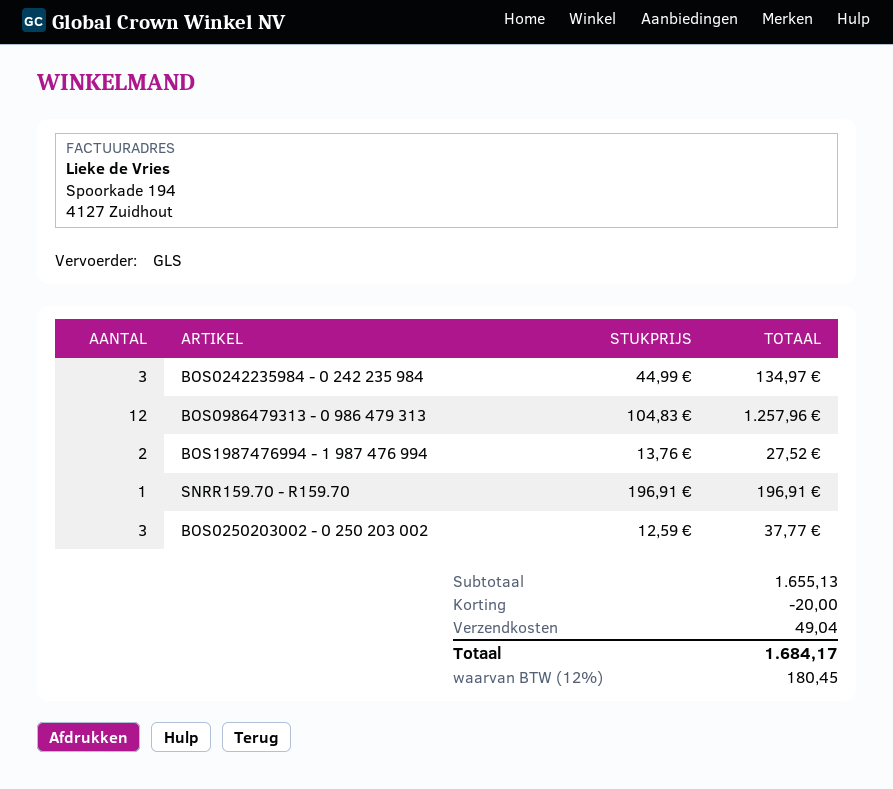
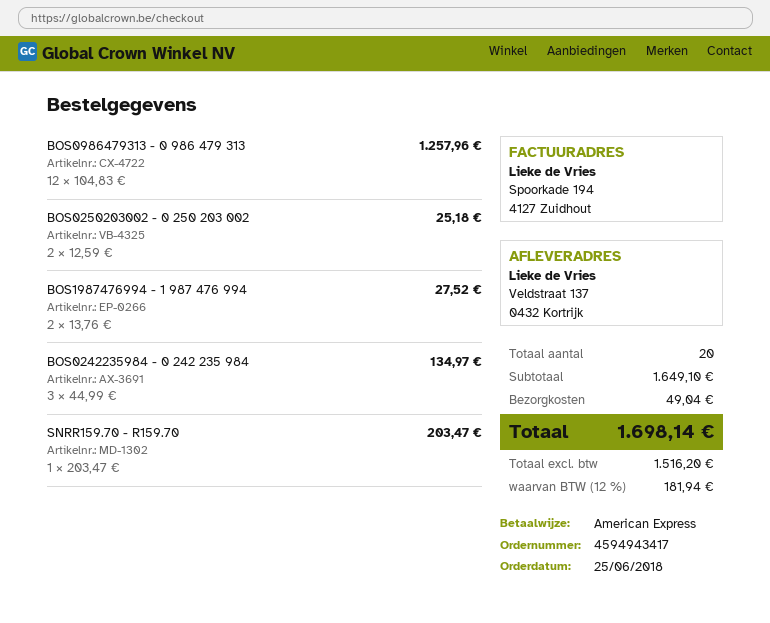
SNRR159.70 - R159.70: 1 x 196.91 = 196.91 -> 1 x 203.47 = 203.47
BOS0250203002 - 0 250 203 002: 3 x 12.59 = 37.77 -> 2 x 12.59 = 25.18
subtotal: 1655.13 -> 1649.10
discount: 20.00 -> none
tax: 12% = 180.45 -> 12% = 181.94
total: 1684.17 -> 1698.14

